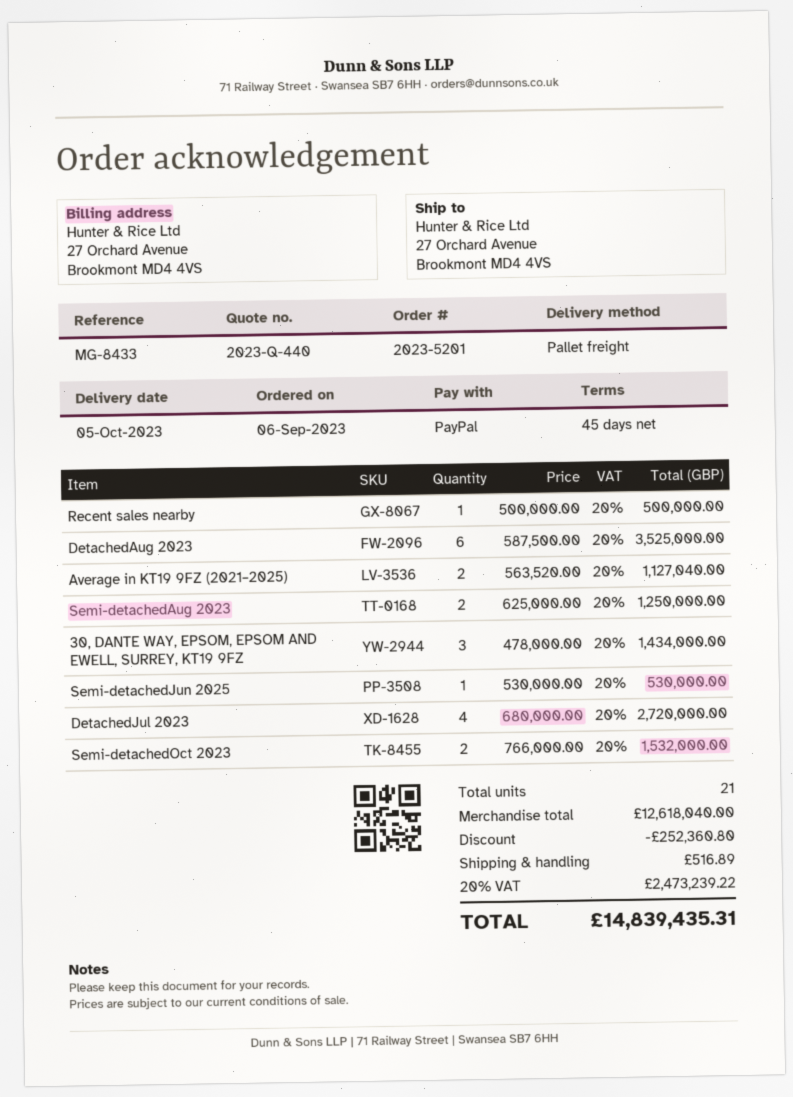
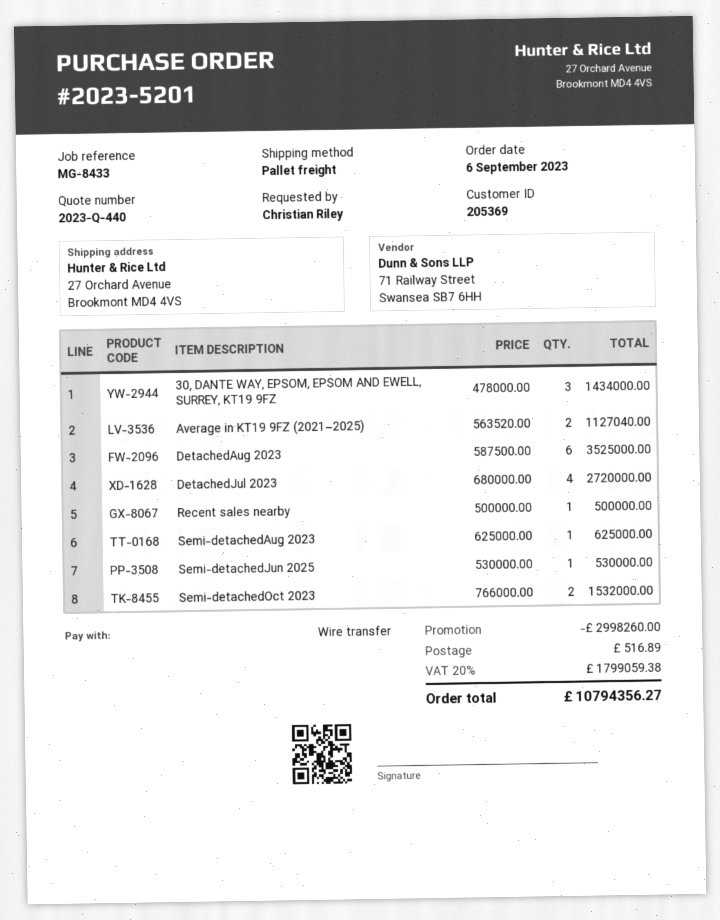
payment method: PayPal -> bank transfer
Semi-detachedAug 2023: 2 x 625000.00 = 1250000.00 -> 1 x 625000.00 = 625000.00
discount: 252360.80 -> 2998260.00
tax: 20% = 2473239.22 -> 20% = 1799059.38
total: 14839435.31 -> 10794356.27

